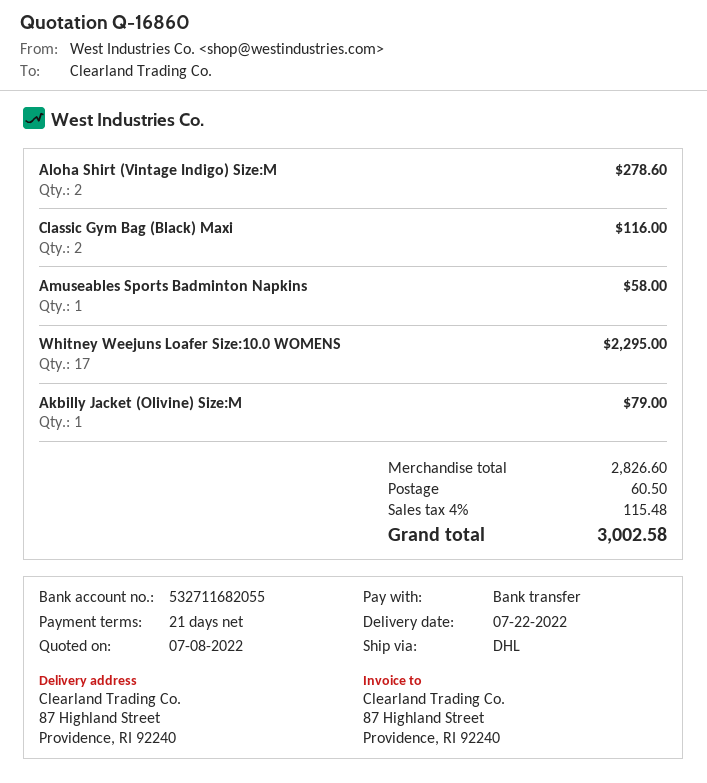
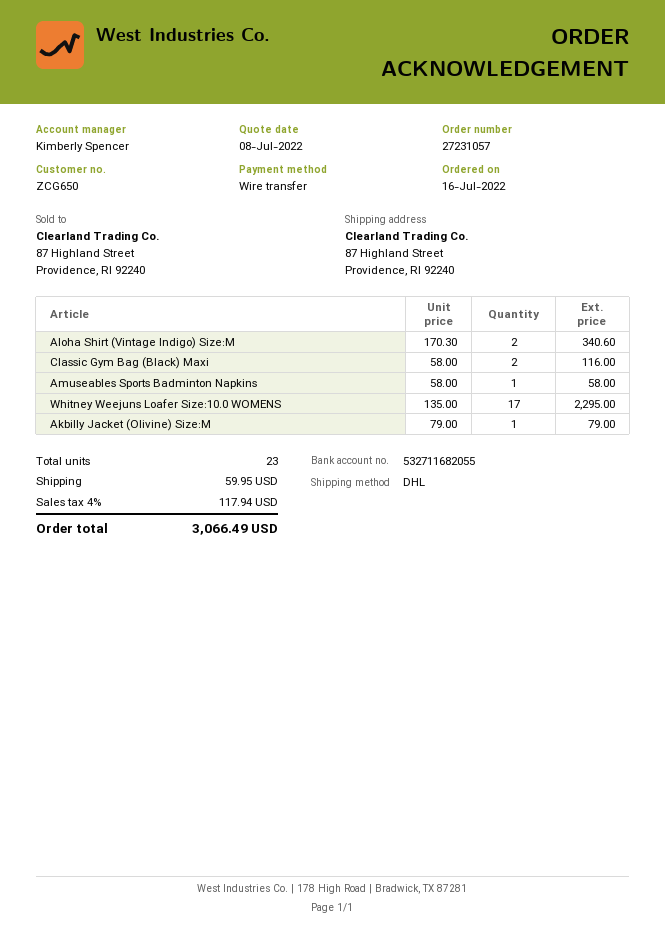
Aloha Shirt (Vintage Indigo) Size:M: 2 for 278.60 -> 2 for 340.60
shipping: 60.50 -> 59.95
tax: 4% = 115.48 -> 4% = 117.94
total: 3002.58 -> 3066.49

